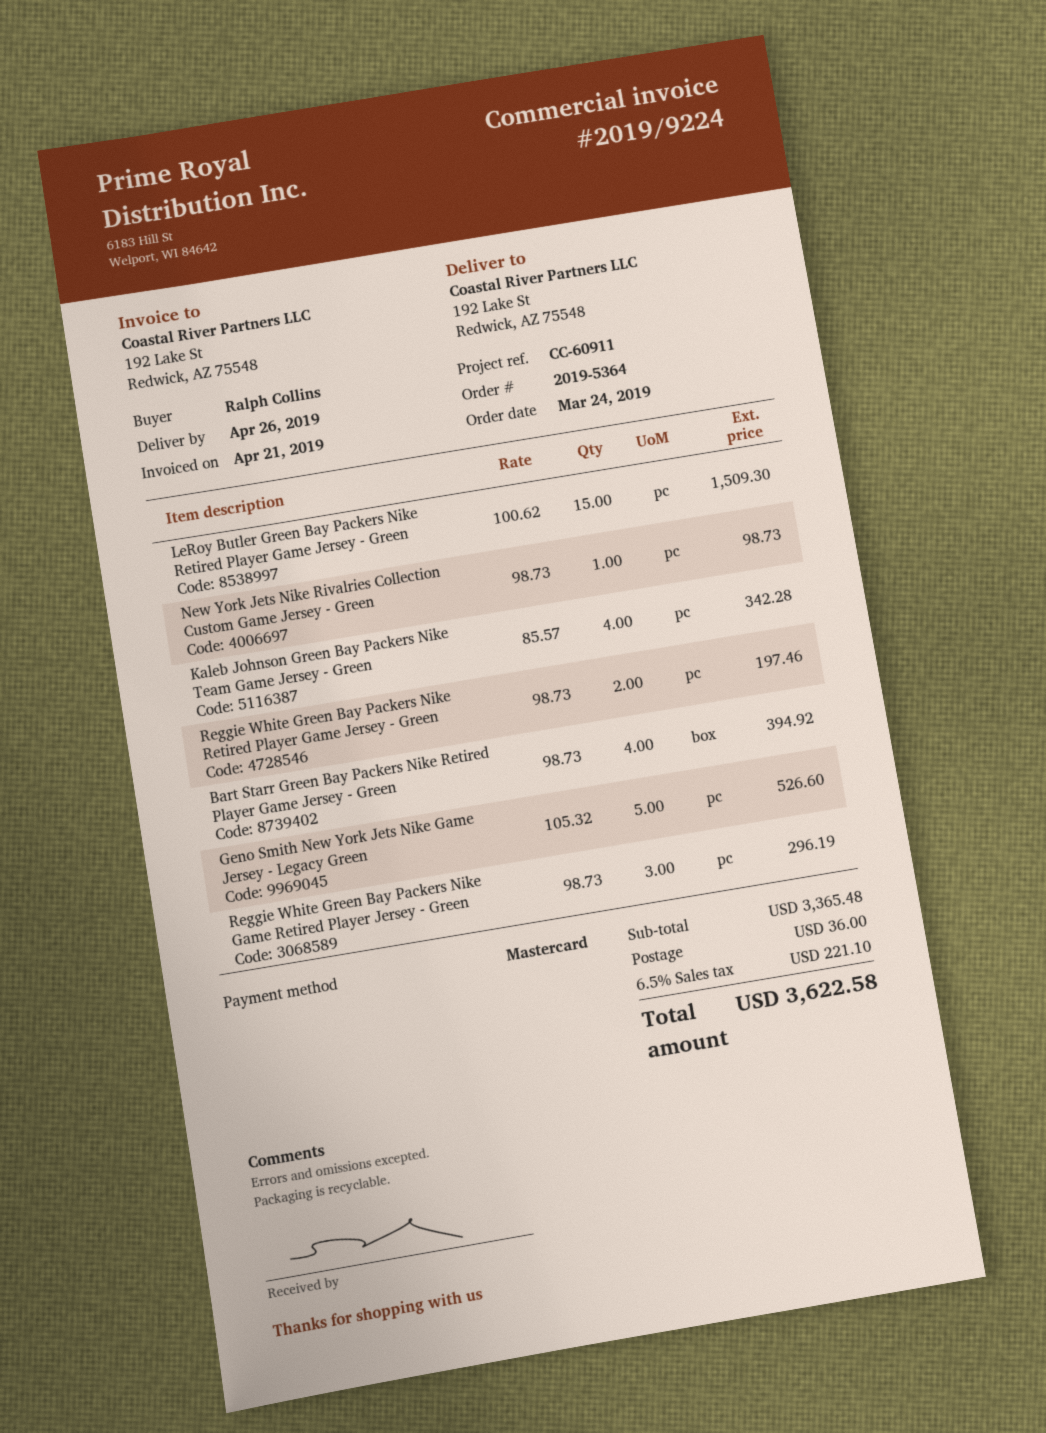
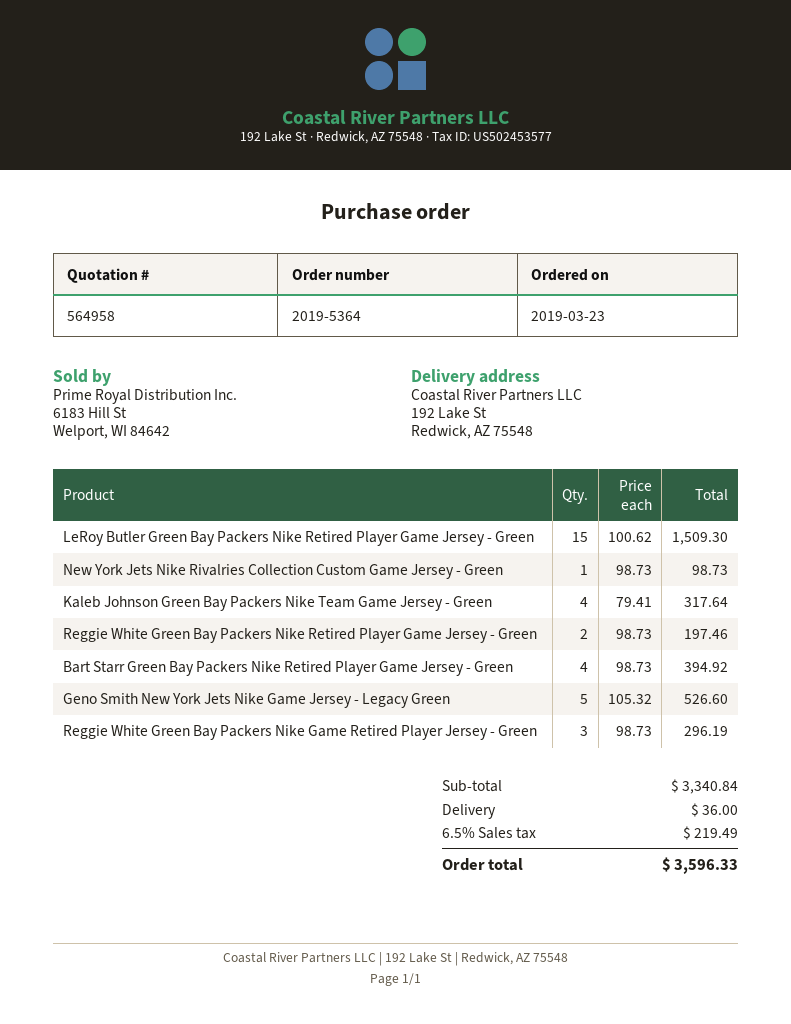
order date: 2019-03-24 -> 2019-03-23
Kaleb Johnson Green Bay Packers Nike Team Game Jersey - Green: 4 x 85.57 = 342.28 -> 4 x 79.41 = 317.64
subtotal: 3365.48 -> 3340.84
tax: 6.5% = 221.10 -> 6.5% = 219.49
total: 3622.58 -> 3596.33

